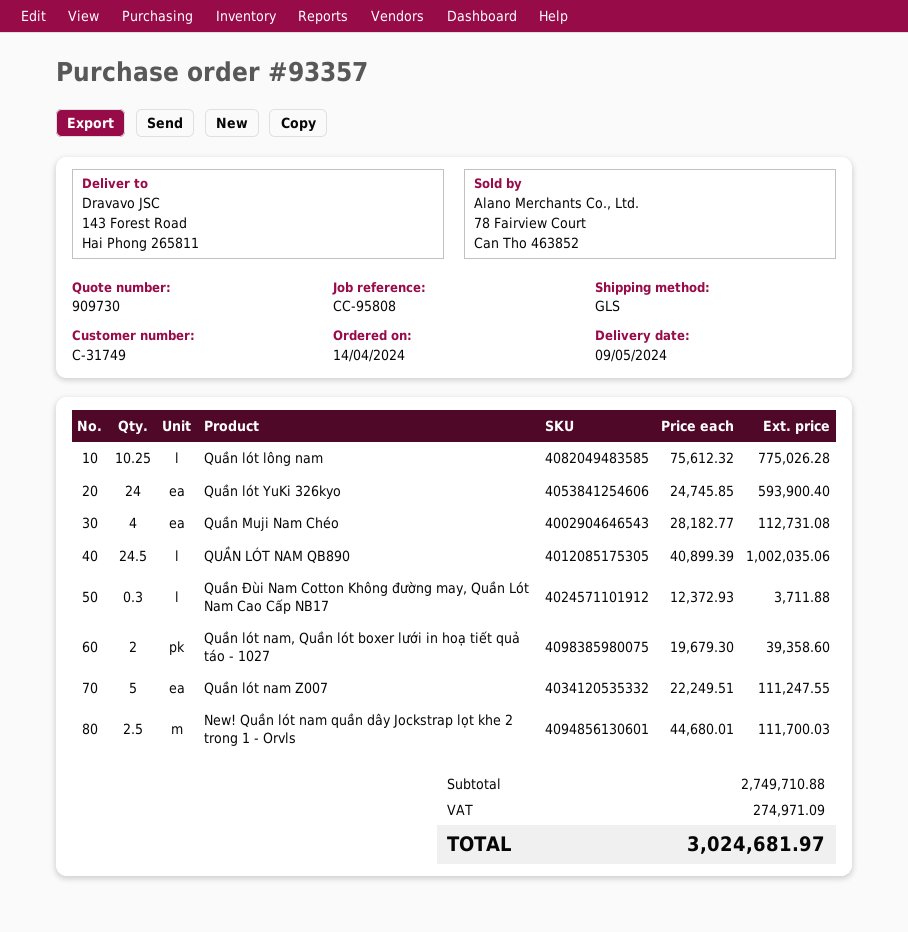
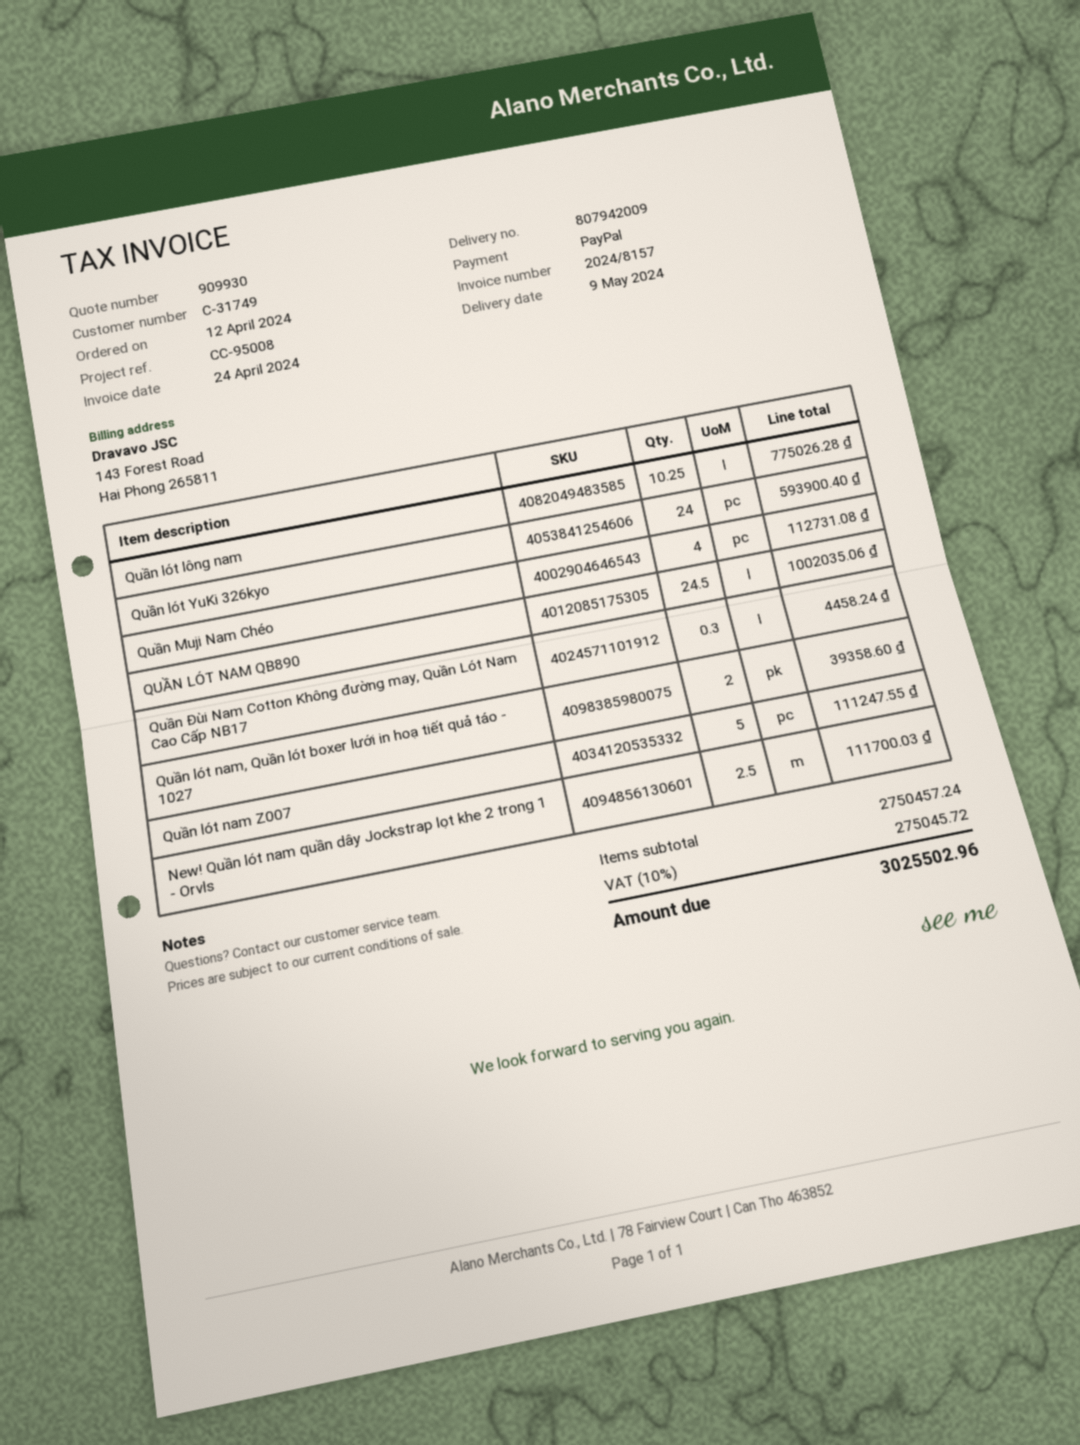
quote number: 909730 -> 909930
order date: 2024-04-14 -> 2024-04-12
reference: CC-95808 -> CC-95008
Quần Đùi Nam Cotton Không đường may, Quần Lót Nam Cao Cấp NB17: 0.3 for 3711.88 -> 0.3 for 4458.24
subtotal: 2749710.88 -> 2750457.24
tax: 274971.09 -> 275045.72
total: 3024681.97 -> 3025502.96

